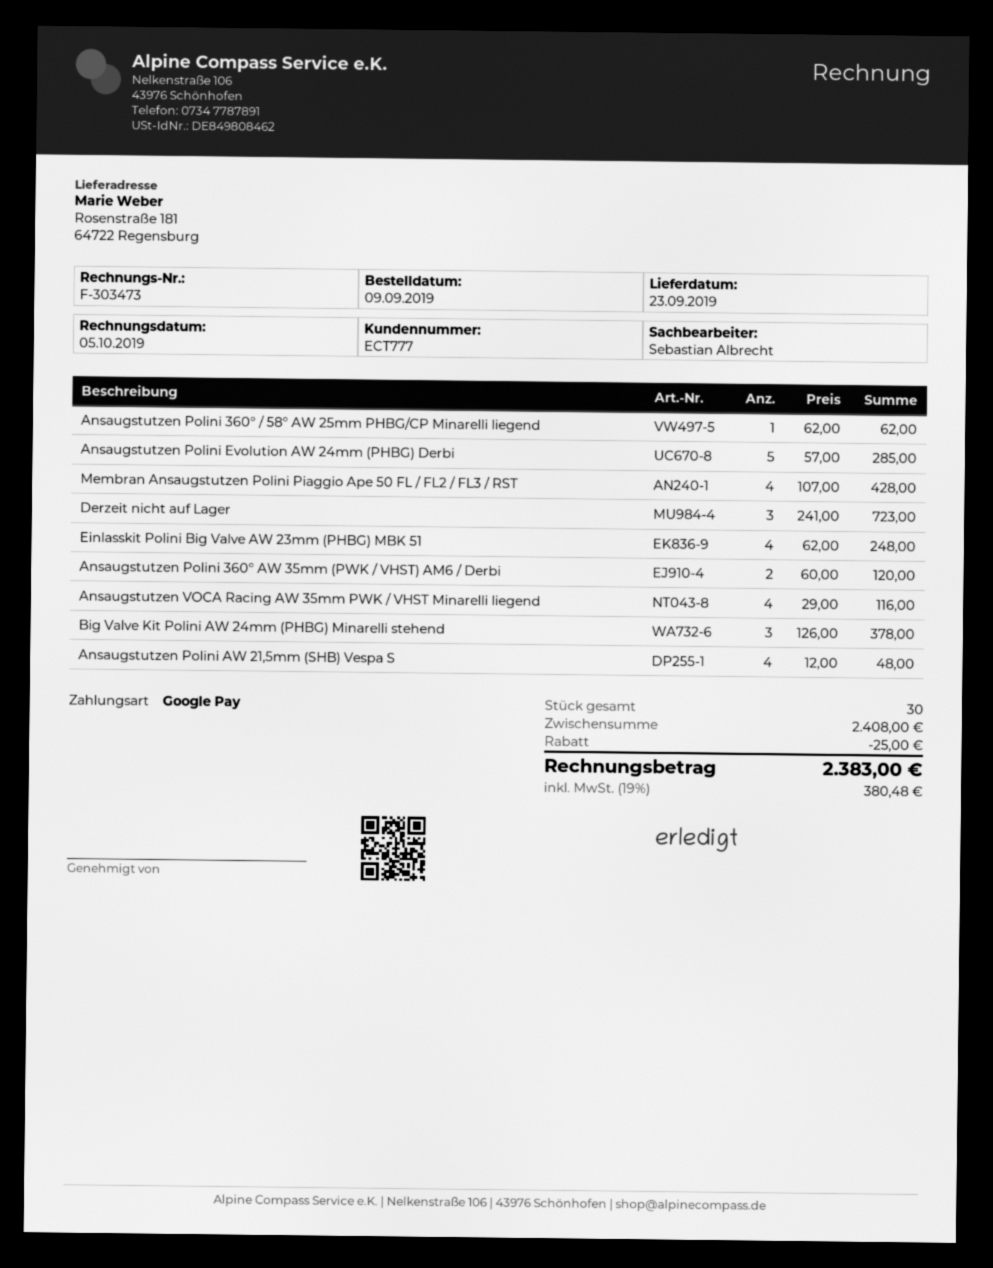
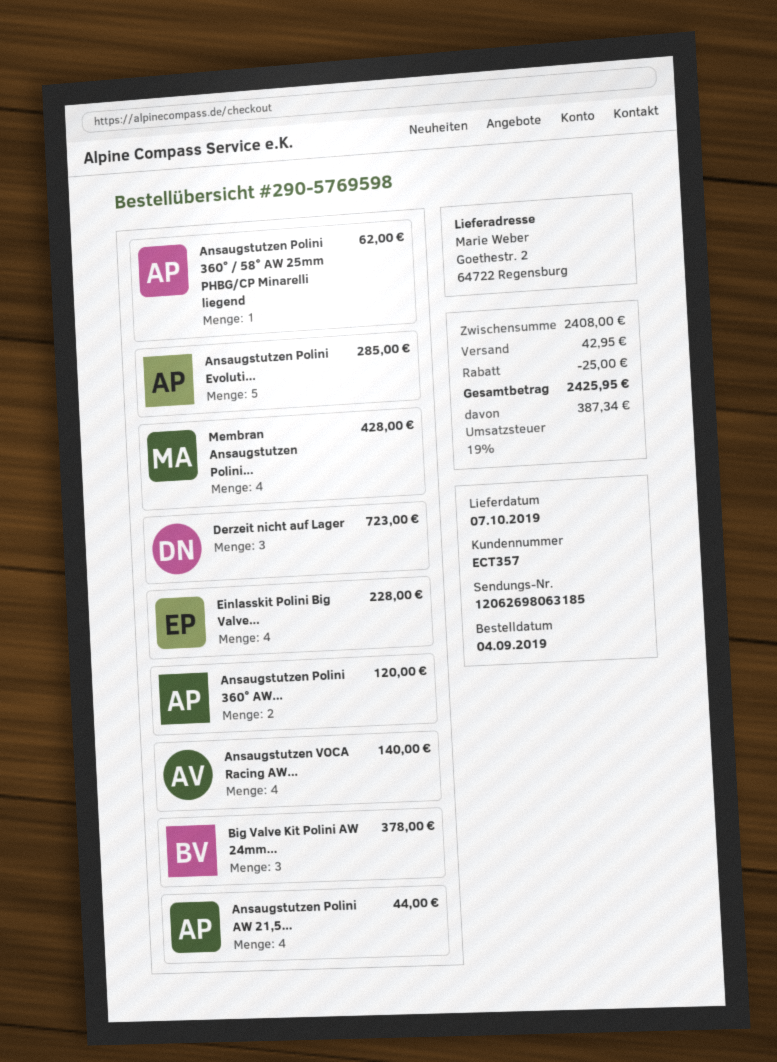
order date: 2019-09-09 -> 2019-09-04
delivery date: 2019-09-23 -> 2019-10-07
customer number: ECT777 -> ECT357
ship to: Rosenstraße 181, 64722 Regensburg -> Goethestr. 2, 64722 Regensburg
Einlasskit Polini Big Valve AW 23mm (PHBG) MBK 51: 4 for 248.00 -> 4 for 228.00
Ansaugstutzen VOCA Racing AW 35mm PWK / VHST Minarelli liegend: 4 for 116.00 -> 4 for 140.00
Ansaugstutzen Polini AW 21,5mm (SHB) Vespa S: 4 for 48.00 -> 4 for 44.00
shipping: none -> 42.95
tax: 19% = 380.48 -> 19% = 387.34
total: 2383.00 -> 2425.95

